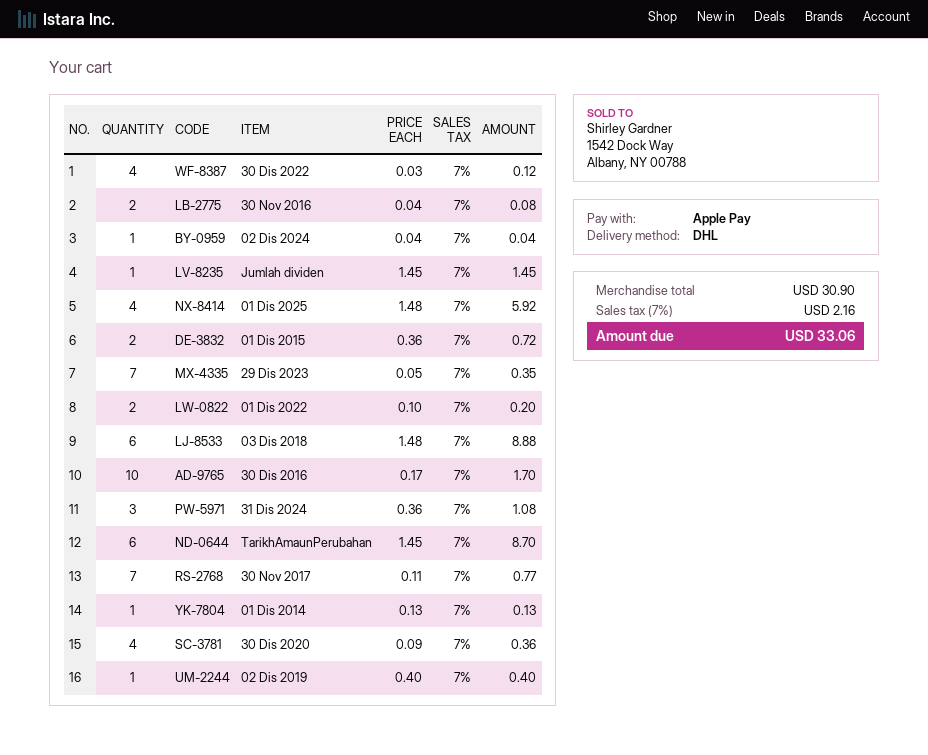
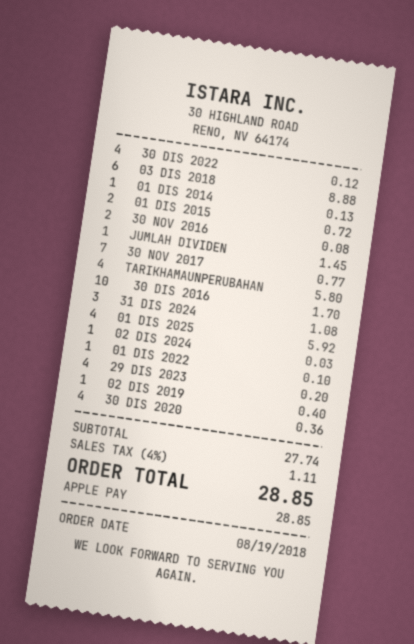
02 Dis 2024: 1 for 0.04 -> 1 for 0.03
29 Dis 2023: 7 for 0.35 -> 4 for 0.20
01 Dis 2022: 2 for 0.20 -> 1 for 0.10
TarikhAmaunPerubahan: 6 for 8.70 -> 4 for 5.80
subtotal: 30.90 -> 27.74
tax: 7% = 2.16 -> 4% = 1.11
total: 33.06 -> 28.85

